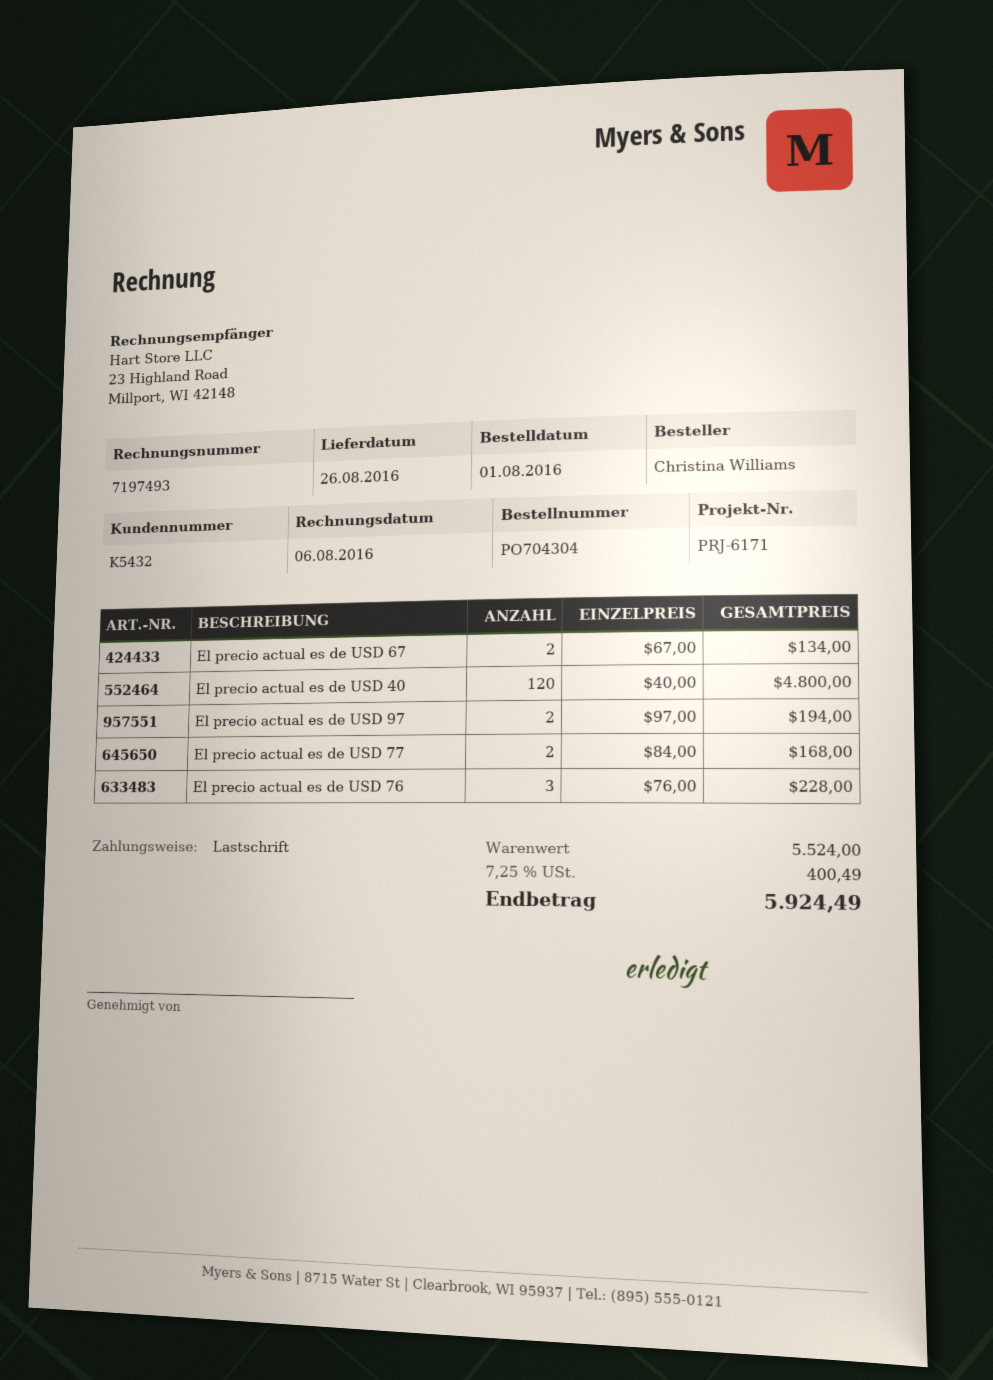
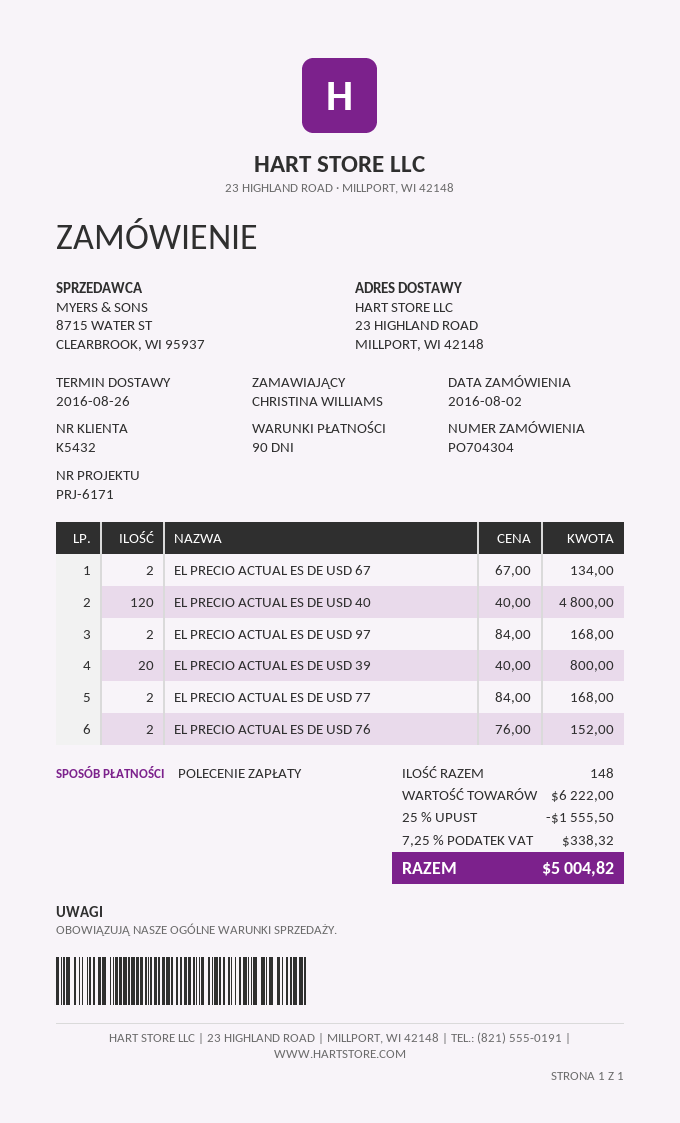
order date: 2016-08-01 -> 2016-08-02
El precio actual es de USD 97: 2 x 97.00 = 194.00 -> 2 x 84.00 = 168.00
El precio actual es de USD 76: 3 x 76.00 = 228.00 -> 2 x 76.00 = 152.00
EL PRECIO ACTUAL ES DE USD 39: none -> 20 x 40.00 = 800.00
subtotal: 5524.00 -> 6222.00
discount: none -> 25% = 1555.50
tax: 7.25% = 400.49 -> 7.25% = 338.32
total: 5924.49 -> 5004.82

